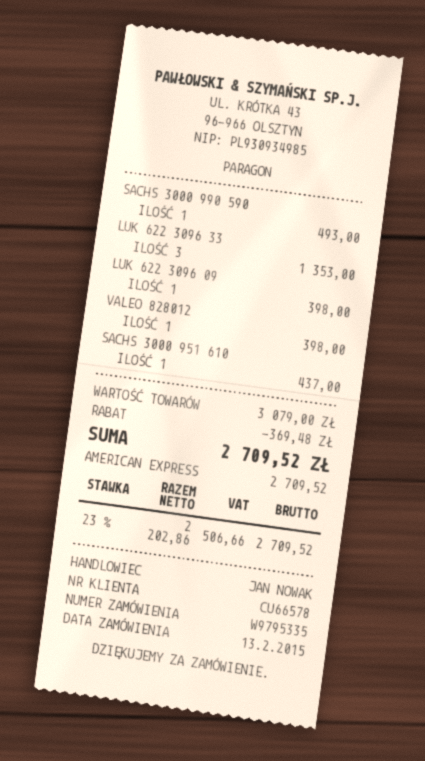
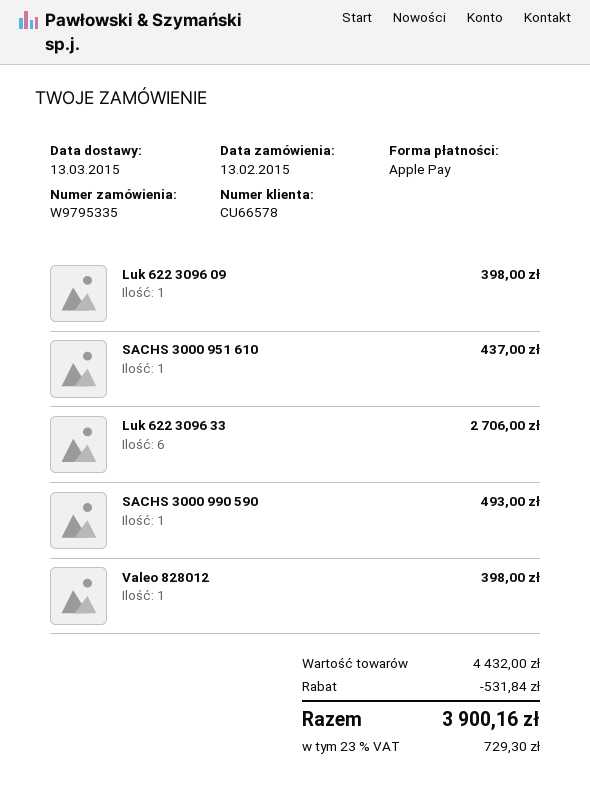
payment method: American Express -> Apple Pay
LUK 622 3096 33: 3 for 1353.00 -> 6 for 2706.00
subtotal: 3079.00 -> 4432.00
discount: 369.48 -> 531.84
tax: 23% = 506.66 -> 23% = 729.30
total: 2709.52 -> 3900.16

